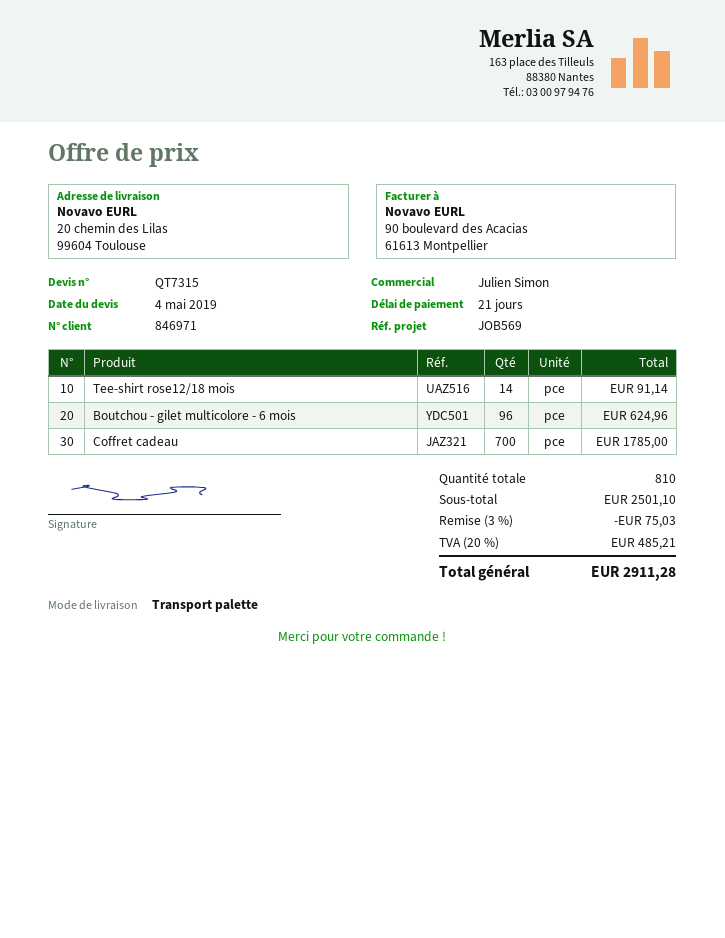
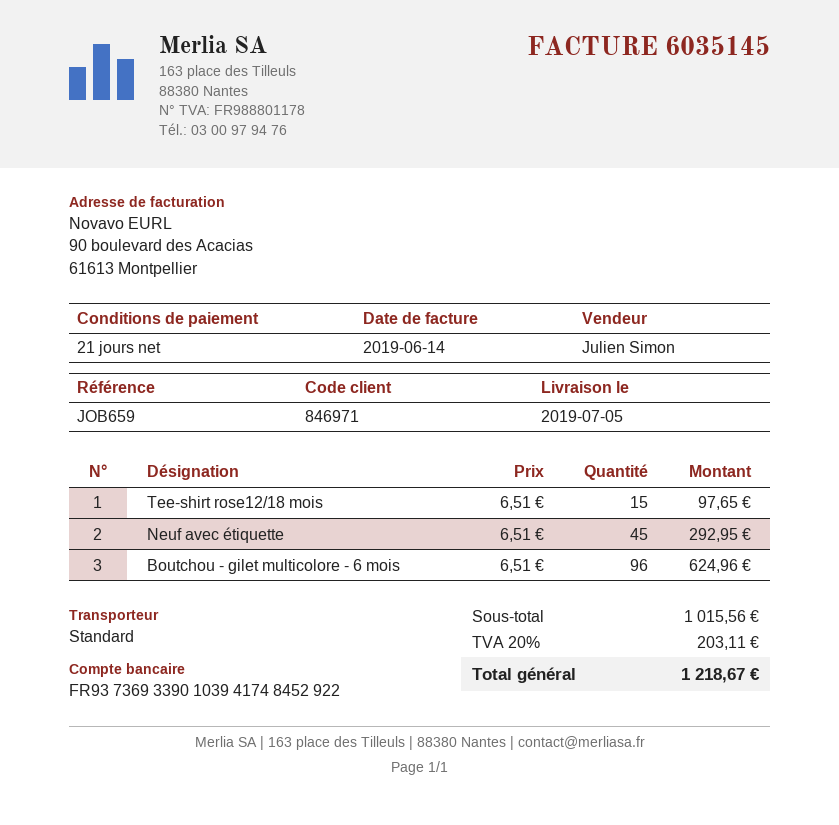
reference: JOB569 -> JOB659
shipping method: pallet freight -> standard
Tee-shirt rose12/18 mois: 14 for 91.14 -> 15 for 97.65
Coffret cadeau: 700 for 1785.00 -> none
Neuf avec étiquette: none -> 45 for 292.95
subtotal: 2501.10 -> 1015.56
discount: 3% = 75.03 -> none
tax: 20% = 485.21 -> 20% = 203.11
total: 2911.28 -> 1218.67

